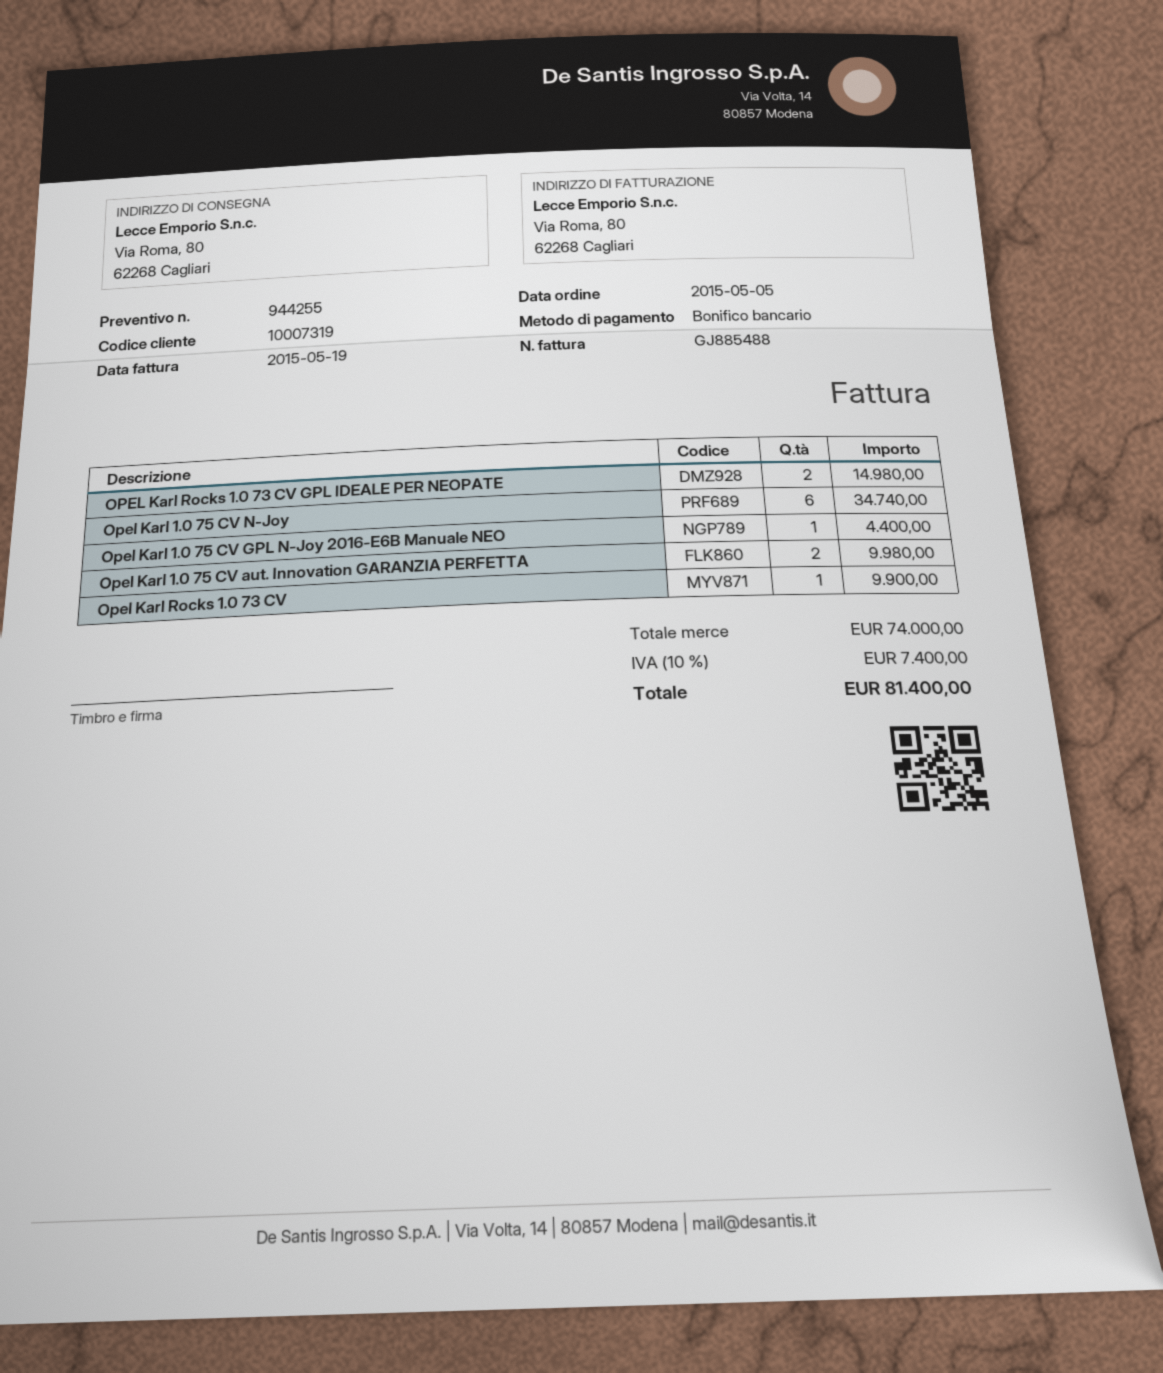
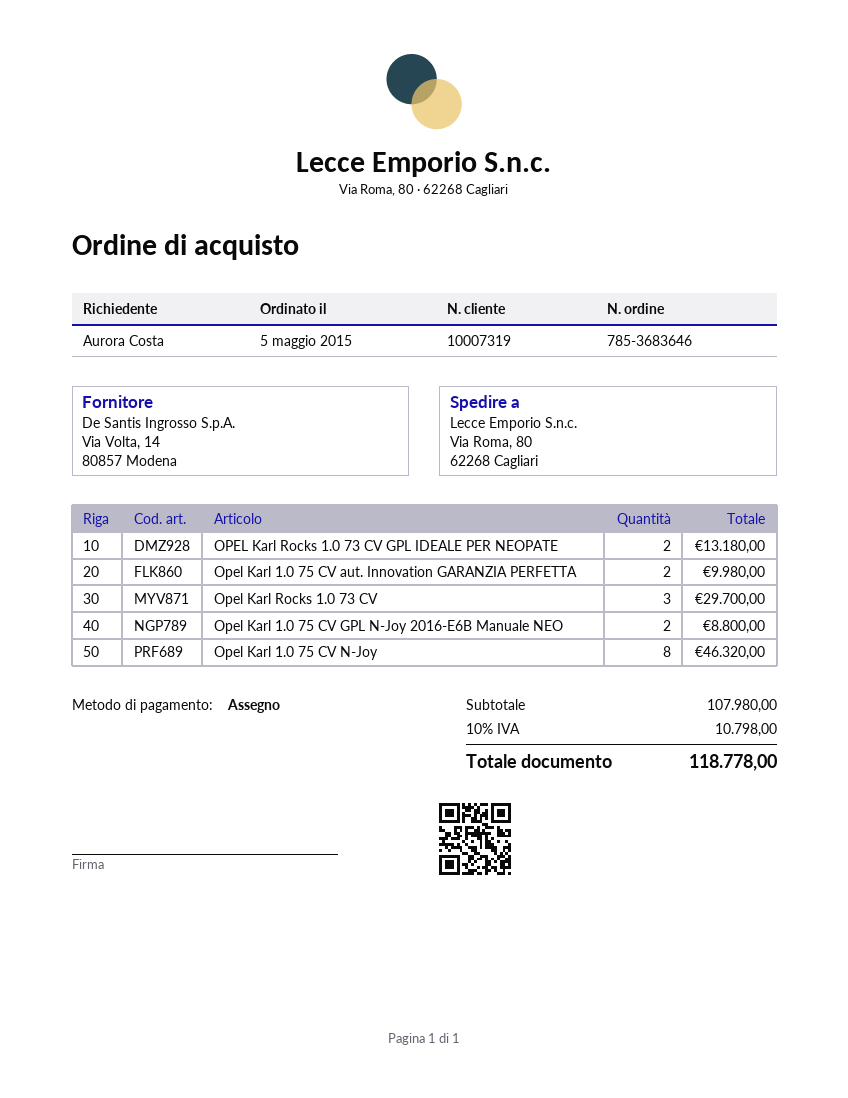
payment method: bank transfer -> cheque
OPEL Karl Rocks 1.0 73 CV GPL IDEALE PER NEOPATE: 2 for 14980.00 -> 2 for 13180.00
Opel Karl 1.0 75 CV N-Joy: 6 for 34740.00 -> 8 for 46320.00
Opel Karl 1.0 75 CV GPL N-Joy 2016-E6B Manuale NEO: 1 for 4400.00 -> 2 for 8800.00
Opel Karl Rocks 1.0 73 CV: 1 for 9900.00 -> 3 for 29700.00
subtotal: 74000.00 -> 107980.00
tax: 10% = 7400.00 -> 10% = 10798.00
total: 81400.00 -> 118778.00

